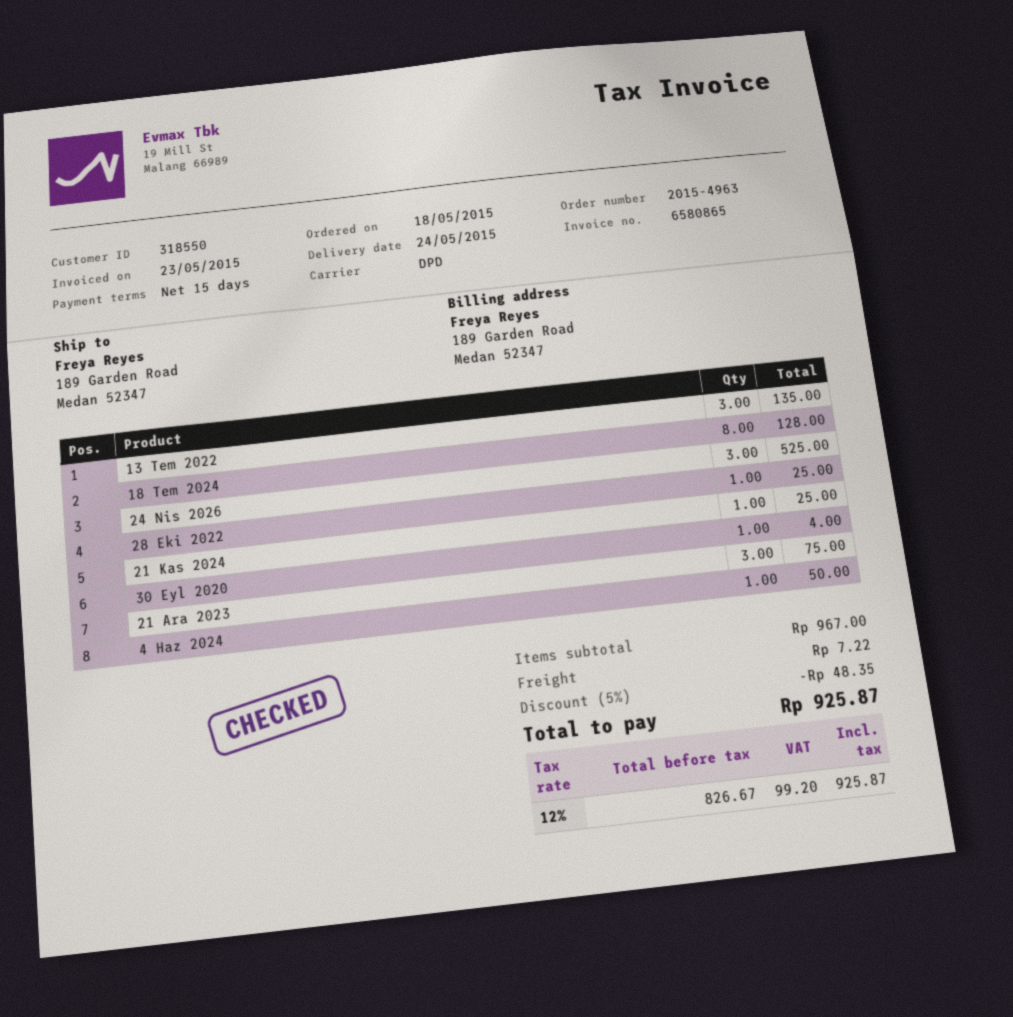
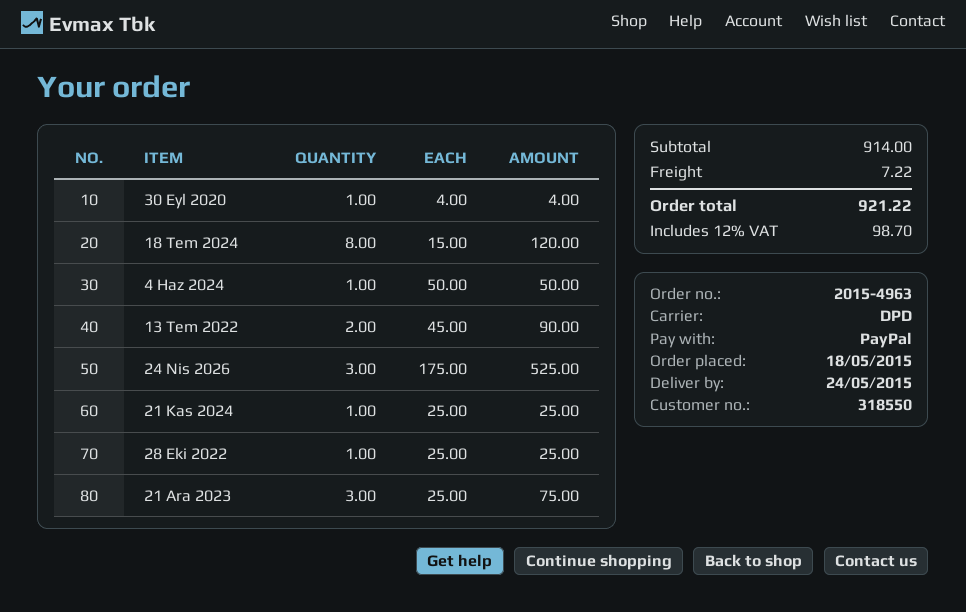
13 Tem 2022: 3 for 135.00 -> 2 for 90.00
18 Tem 2024: 8 for 128.00 -> 8 for 120.00
subtotal: 967.00 -> 914.00
discount: 5% = 48.35 -> none
tax: 12% = 99.20 -> 12% = 98.70
total: 925.87 -> 921.22

